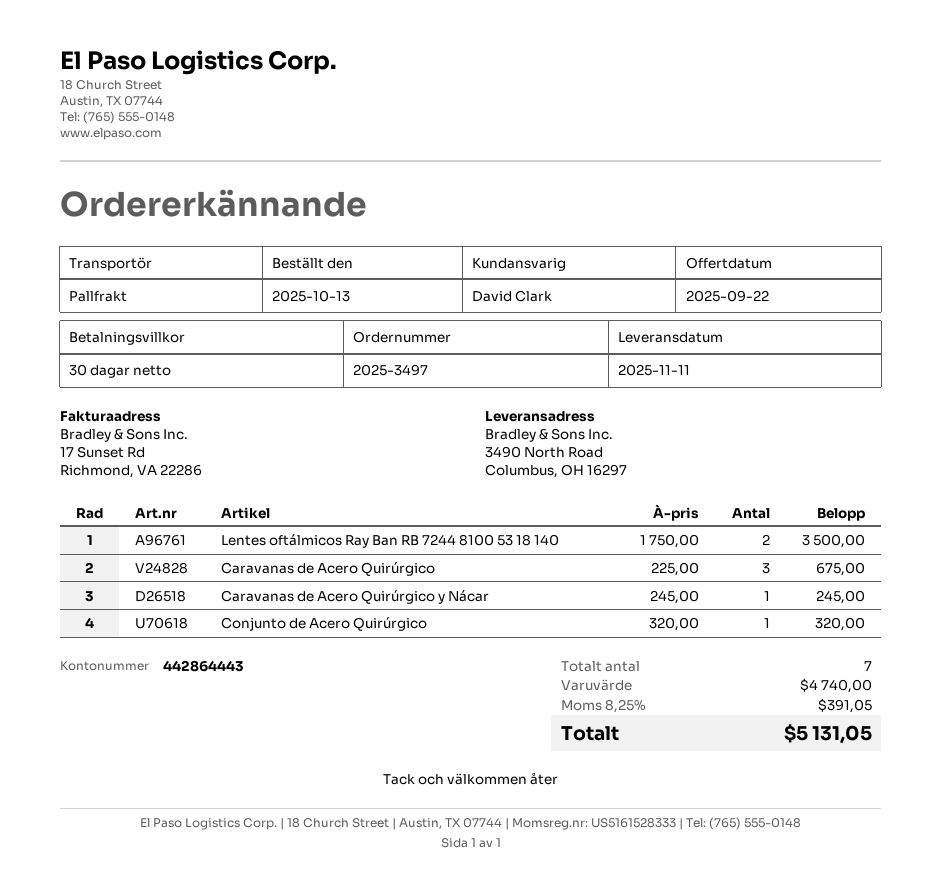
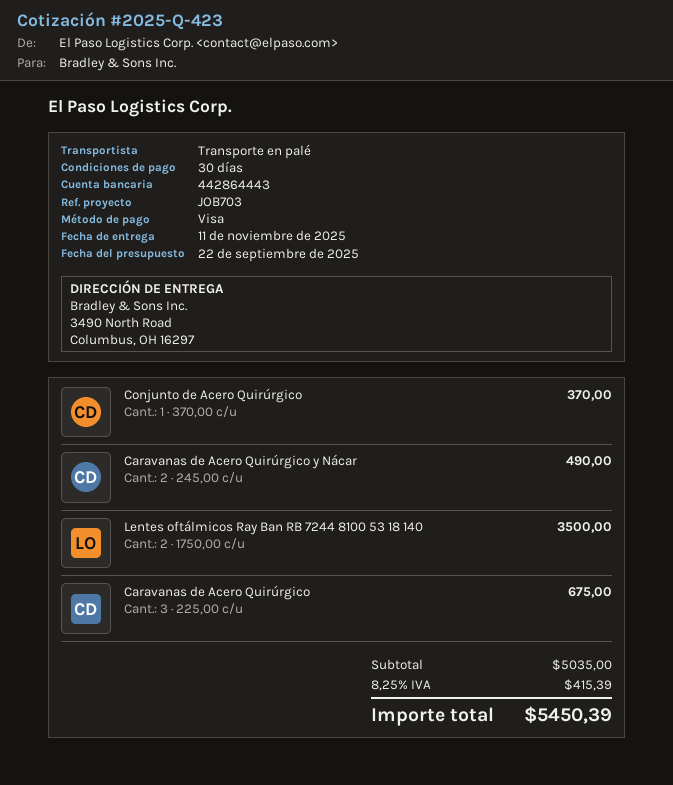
Caravanas de Acero Quirúrgico y Nácar: 1 x 245.00 = 245.00 -> 2 x 245.00 = 490.00
Conjunto de Acero Quirúrgico: 1 x 320.00 = 320.00 -> 1 x 370.00 = 370.00
subtotal: 4740.00 -> 5035.00
tax: 8.25% = 391.05 -> 8.25% = 415.39
total: 5131.05 -> 5450.39

